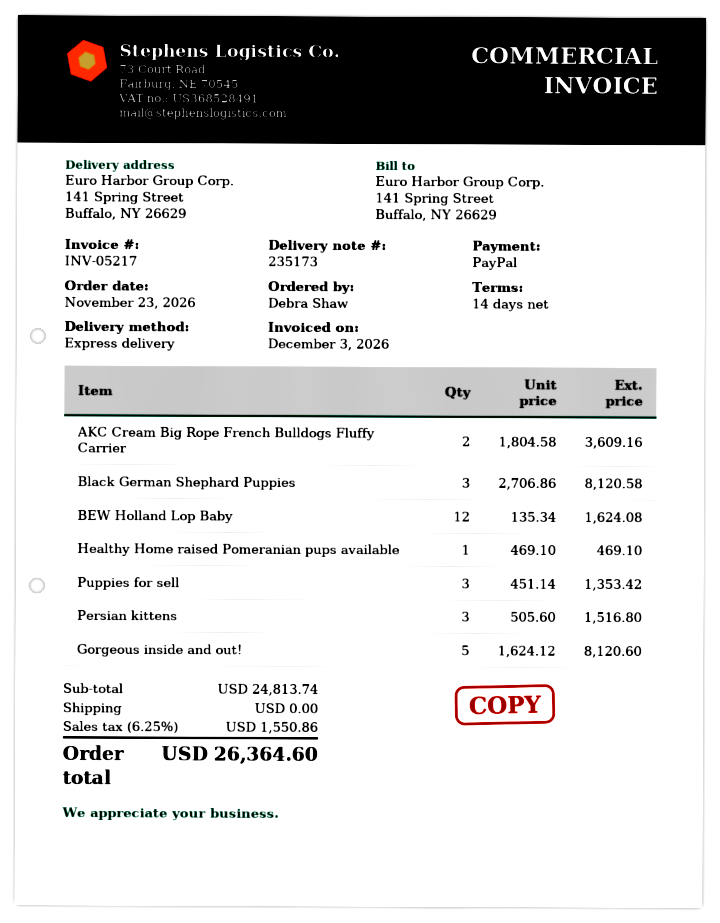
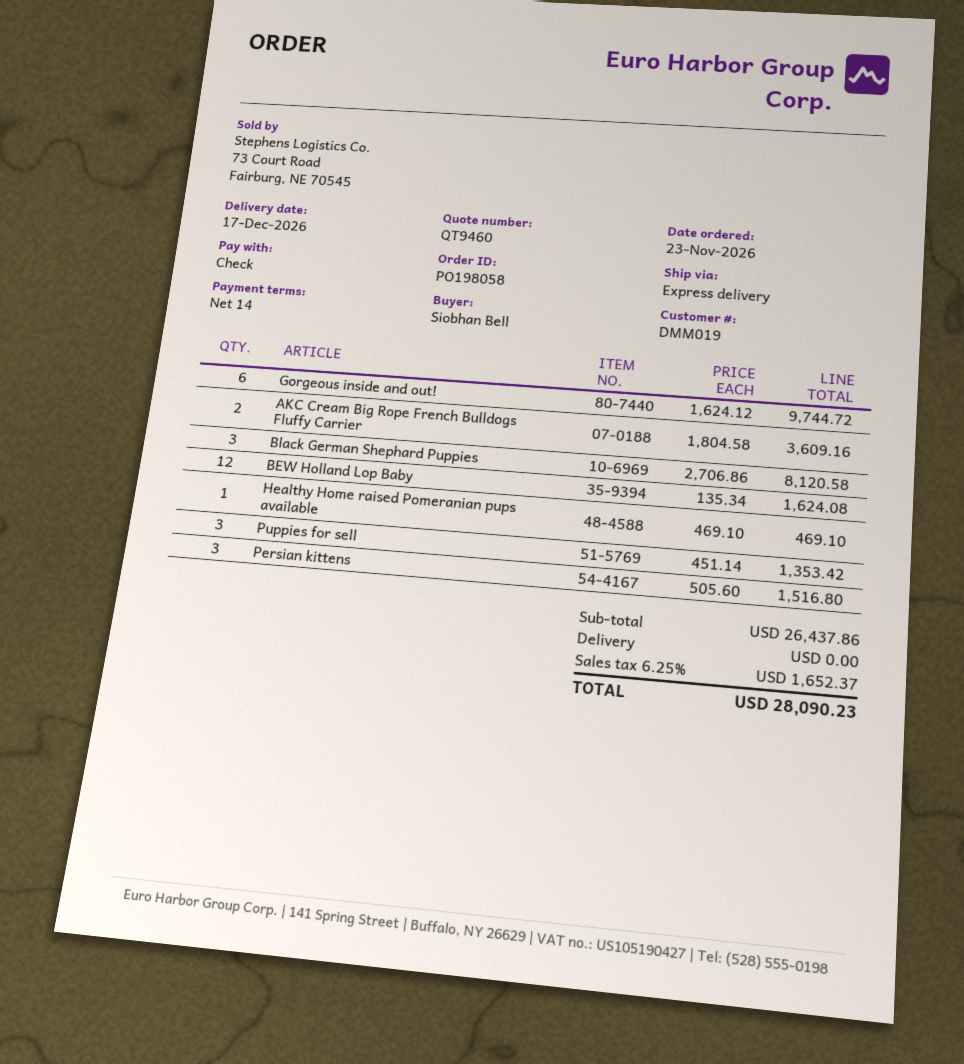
ordered by: Debra Shaw -> Siobhan Bell
payment method: PayPal -> cheque
Gorgeous inside and out!: 5 x 1624.12 = 8120.60 -> 6 x 1624.12 = 9744.72
subtotal: 24813.74 -> 26437.86
tax: 6.25% = 1550.86 -> 6.25% = 1652.37
total: 26364.60 -> 28090.23

